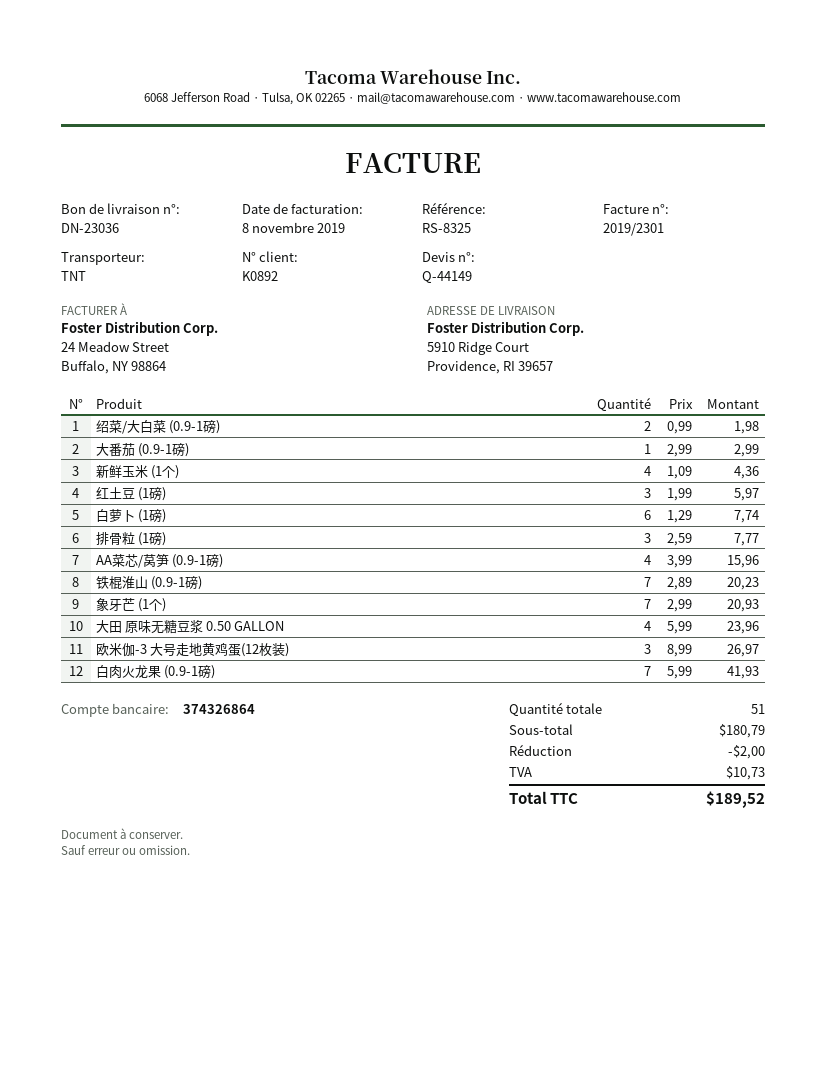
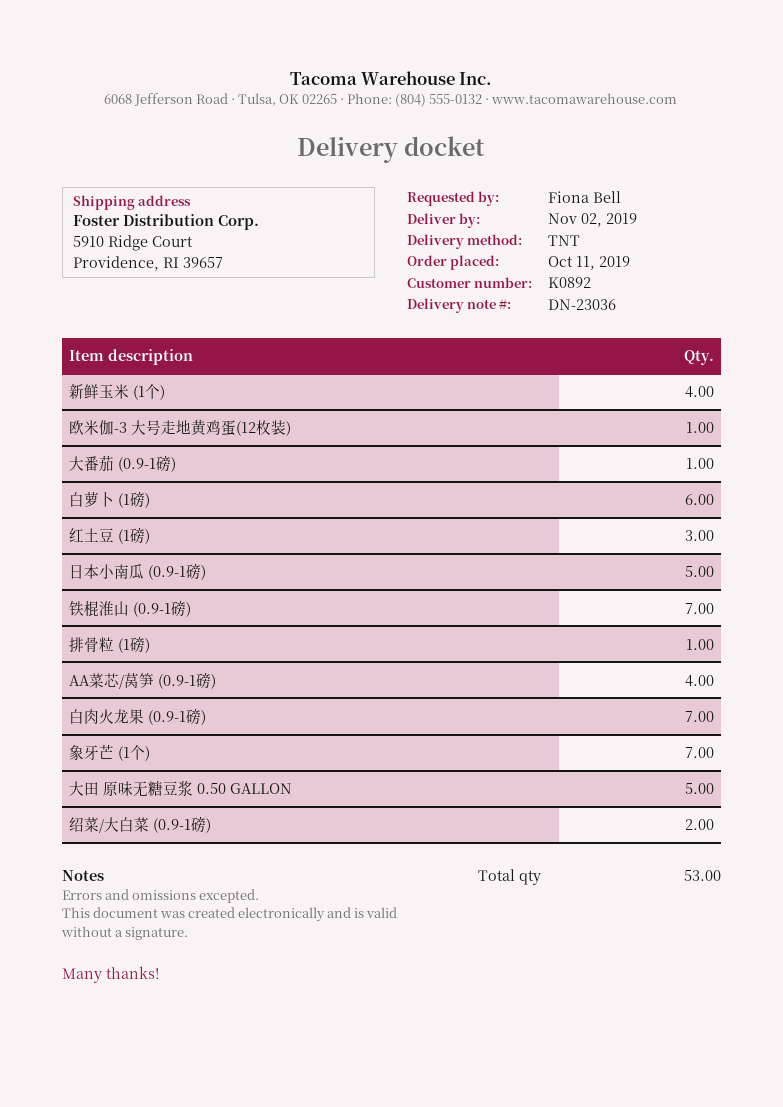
排骨粒 (1磅): 3 -> 1
大田 原味无糖豆浆 0.50 GALLON: 4 -> 5
欧米伽-3 大号走地黄鸡蛋(12枚装): 3 -> 1
日本小南瓜 (0.9-1磅): none -> 5
total quantity: 51 -> 53

